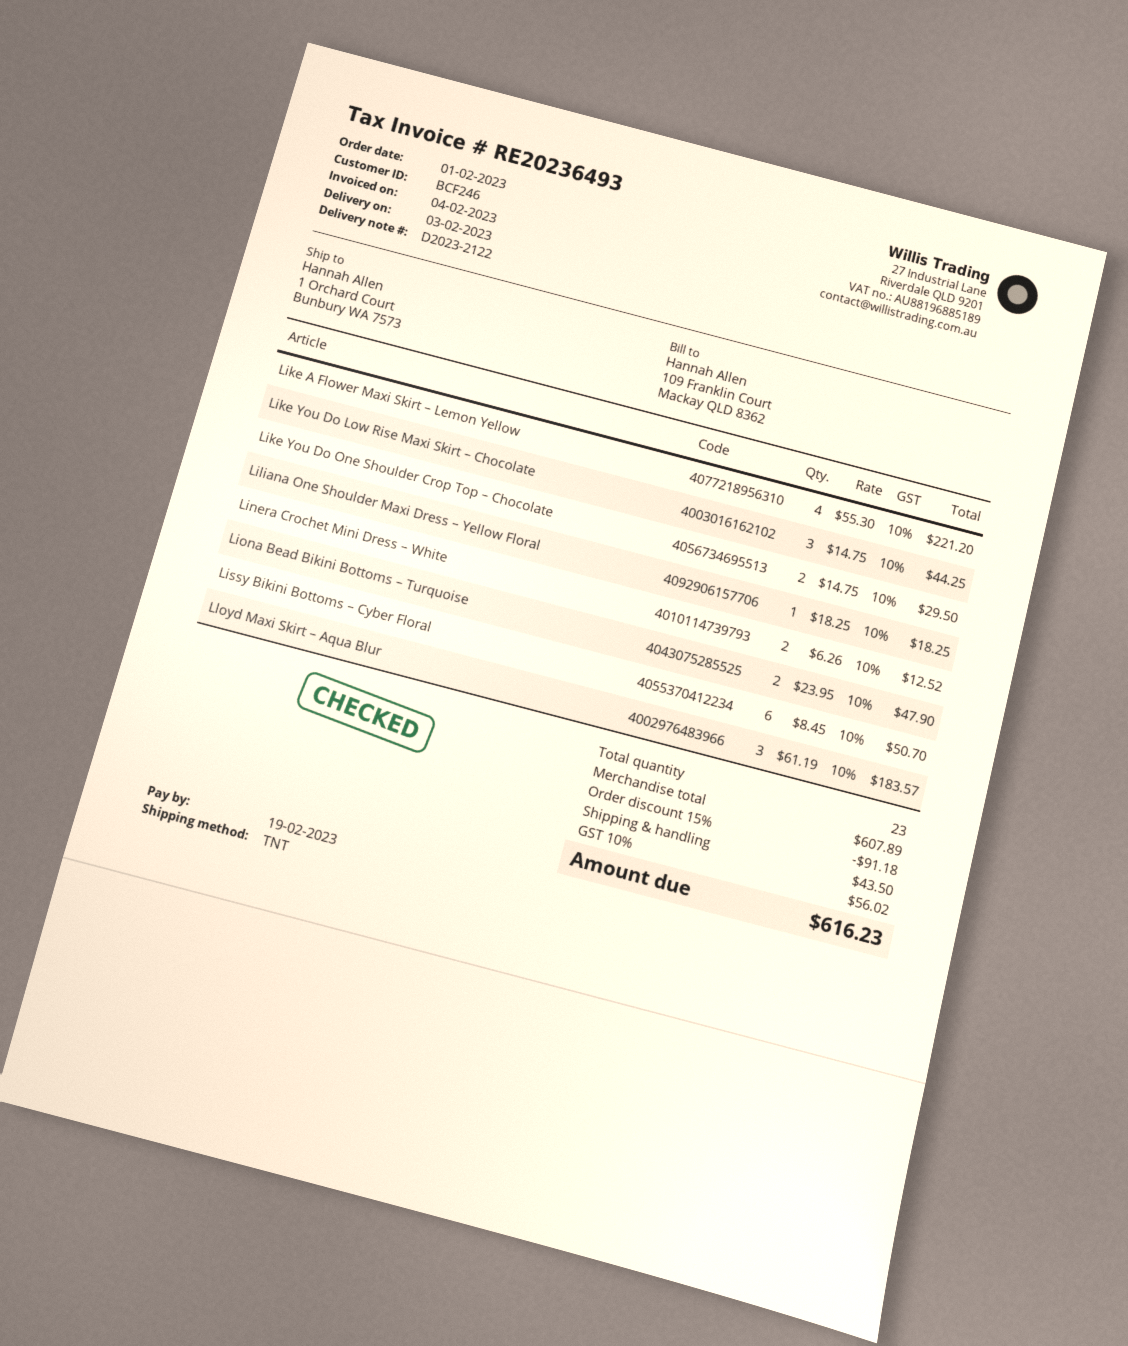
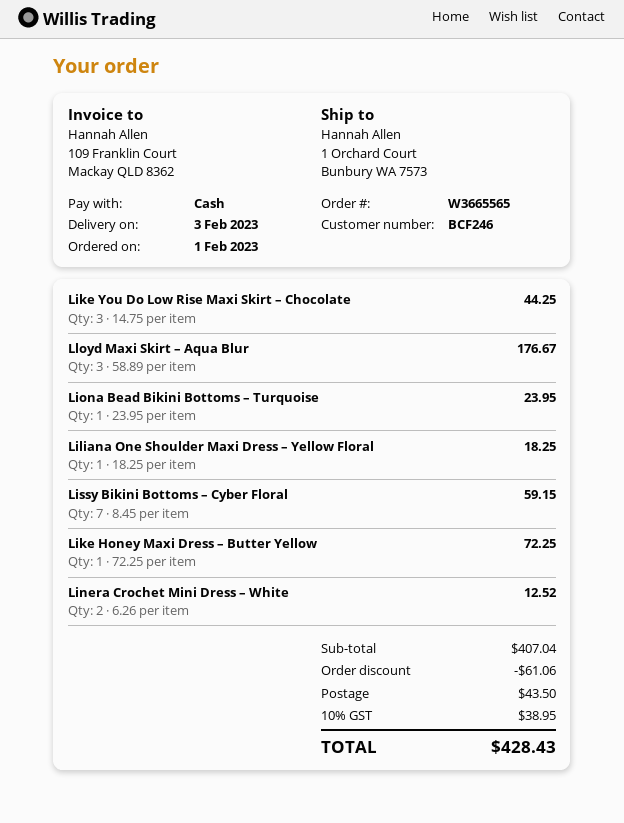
Like A Flower Maxi Skirt – Lemon Yellow: 4 x 55.30 = 221.20 -> none
Like You Do One Shoulder Crop Top – Chocolate: 2 x 14.75 = 29.50 -> none
Liona Bead Bikini Bottoms – Turquoise: 2 x 23.95 = 47.90 -> 1 x 23.95 = 23.95
Lissy Bikini Bottoms – Cyber Floral: 6 x 8.45 = 50.70 -> 7 x 8.45 = 59.15
Lloyd Maxi Skirt – Aqua Blur: 3 x 61.19 = 183.57 -> 3 x 58.89 = 176.67
Like Honey Maxi Dress – Butter Yellow: none -> 1 x 72.25 = 72.25
subtotal: 607.89 -> 407.04
discount: 91.18 -> 61.06
tax: 10% = 56.02 -> 10% = 38.95
total: 616.23 -> 428.43

